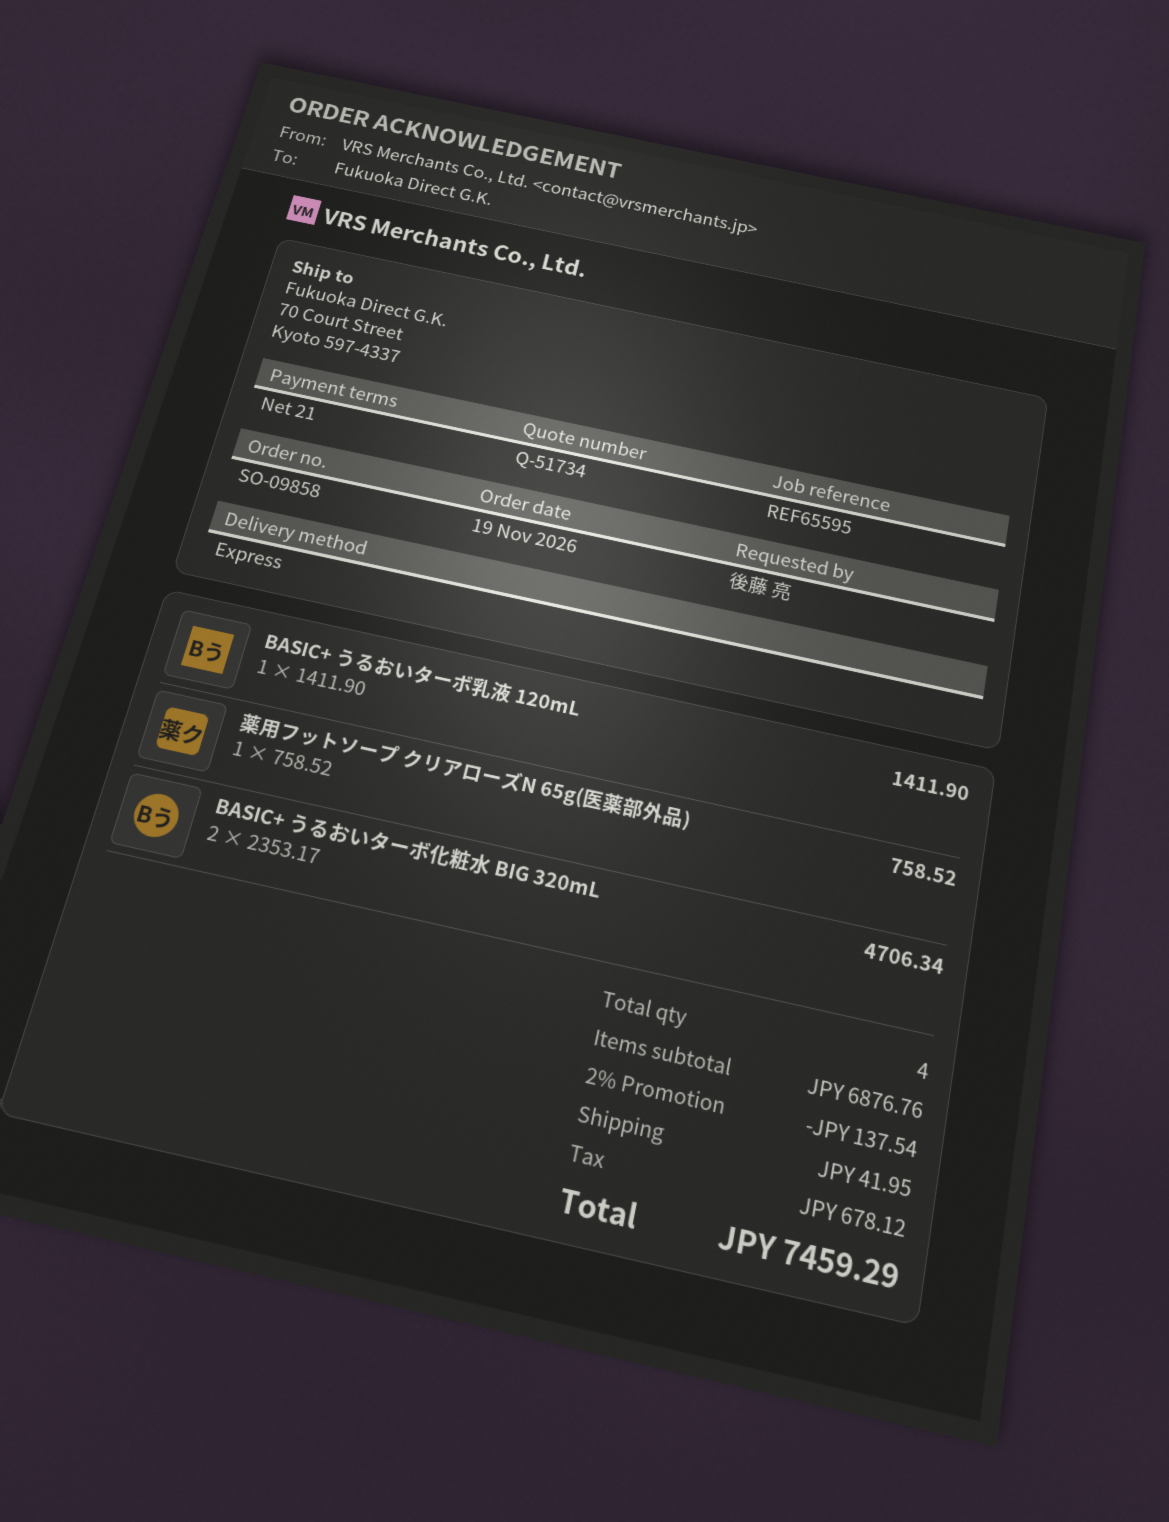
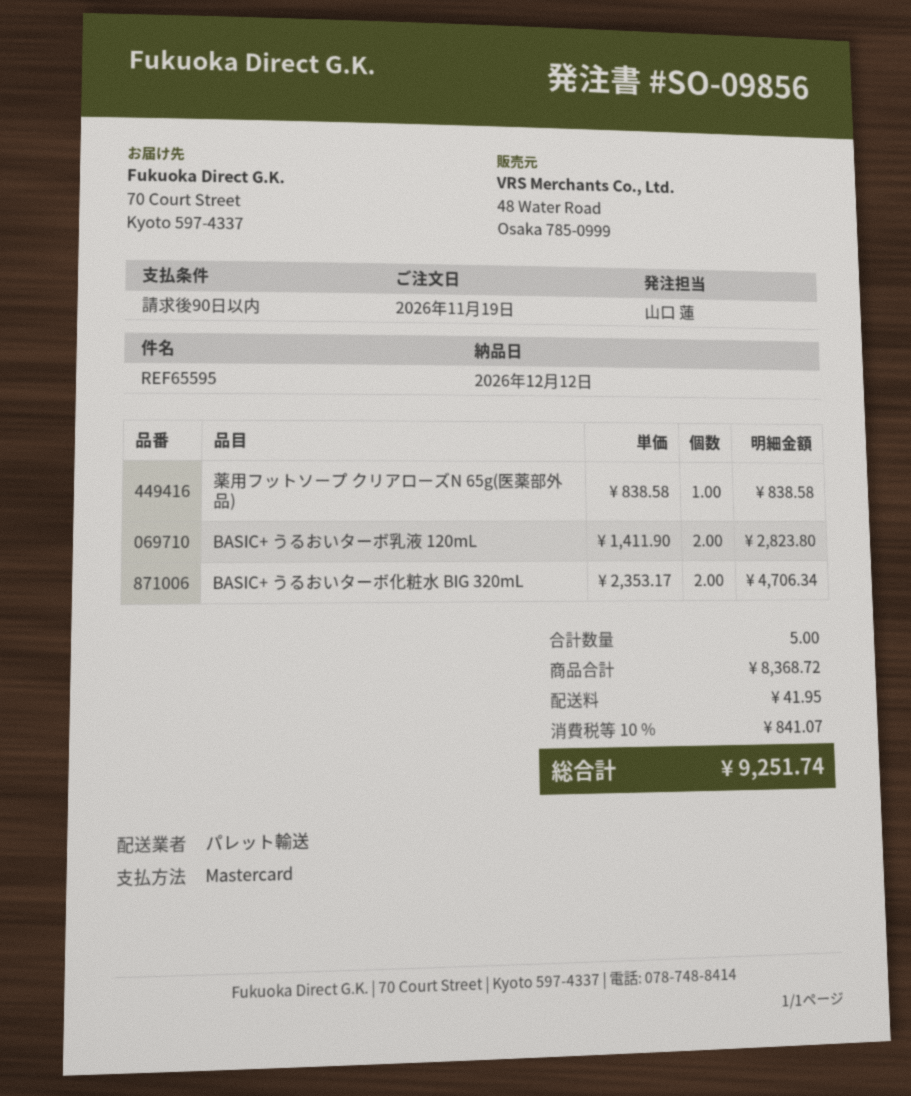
order number: SO-09858 -> SO-09856
payment terms: 21 days -> 90 days
ordered by: 後藤 亮 -> 山口 蓮
shipping method: express -> pallet freight
BASIC+ うるおいターボ乳液 120mL: 1 x 1411.90 = 1411.90 -> 2 x 1411.90 = 2823.80
薬用フットソープ クリアローズN 65g(医薬部外品): 1 x 758.52 = 758.52 -> 1 x 838.58 = 838.58
total quantity: 4 -> 5
subtotal: 6876.76 -> 8368.72
discount: 2% = 137.54 -> none
tax: 678.12 -> 841.07
total: 7459.29 -> 9251.74

